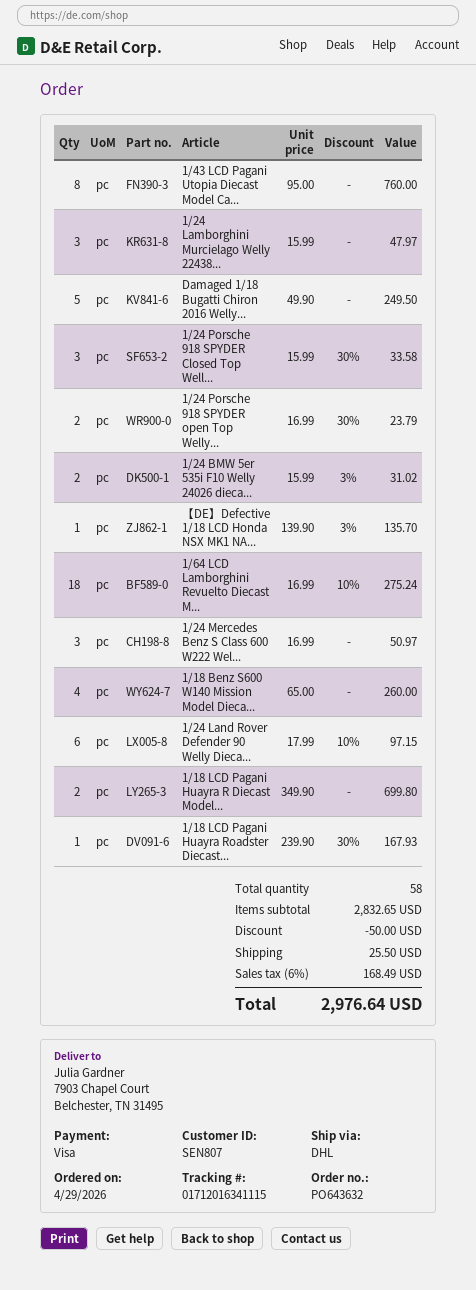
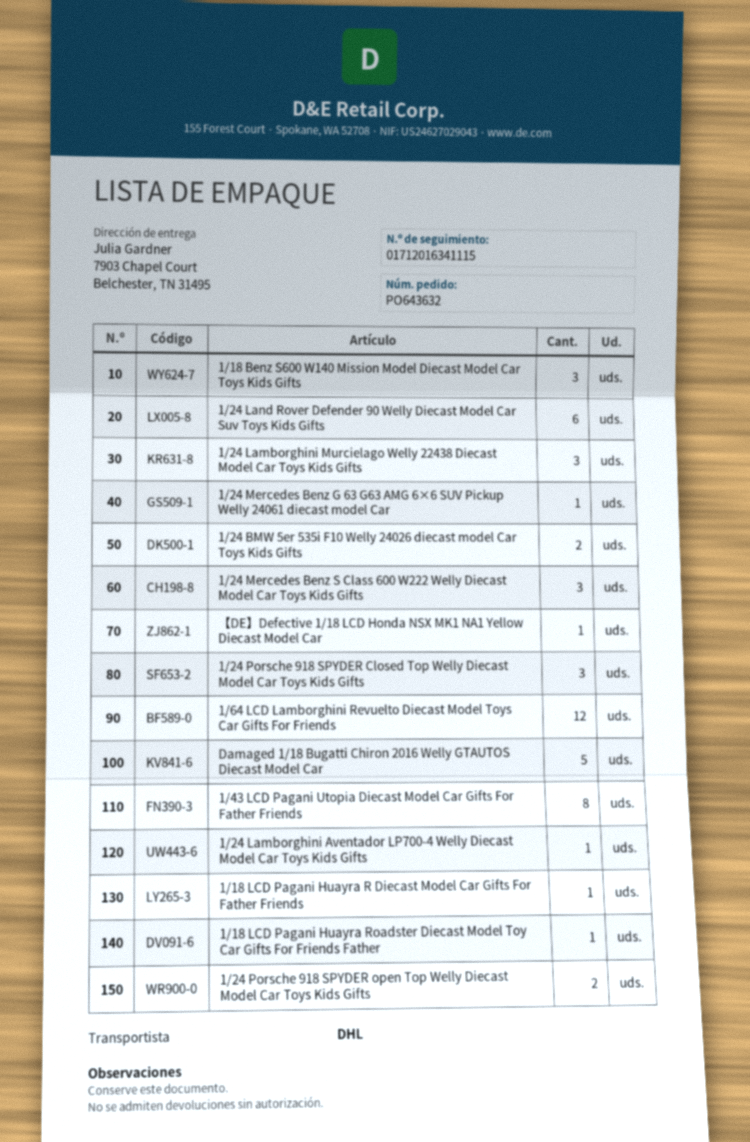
1/64 LCD Lamborghini Revuelto Diecast M...: 18 -> 12
1/18 Benz S600 W140 Mission Model Dieca...: 4 -> 3
1/18 LCD Pagani Huayra R Diecast Model...: 2 -> 1
1/24 Mercedes Benz G 63 G63 AMG 6×6 SUV Pickup Welly 24061 diecast model Car: none -> 1
1/24 Lamborghini Aventador LP700-4 Welly Diecast Model Car Toys Kids Gifts: none -> 1

